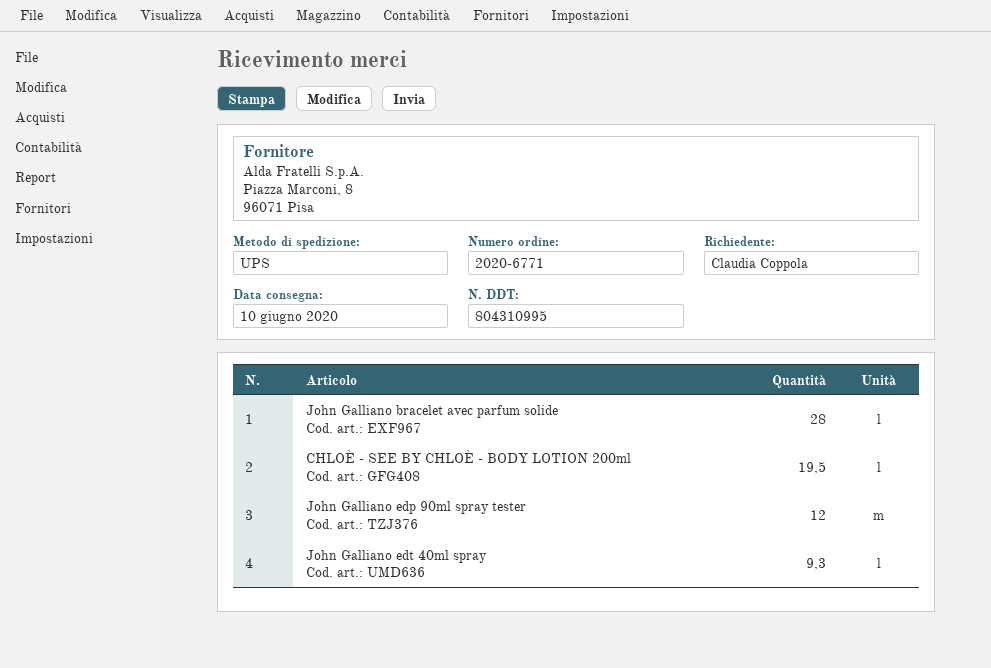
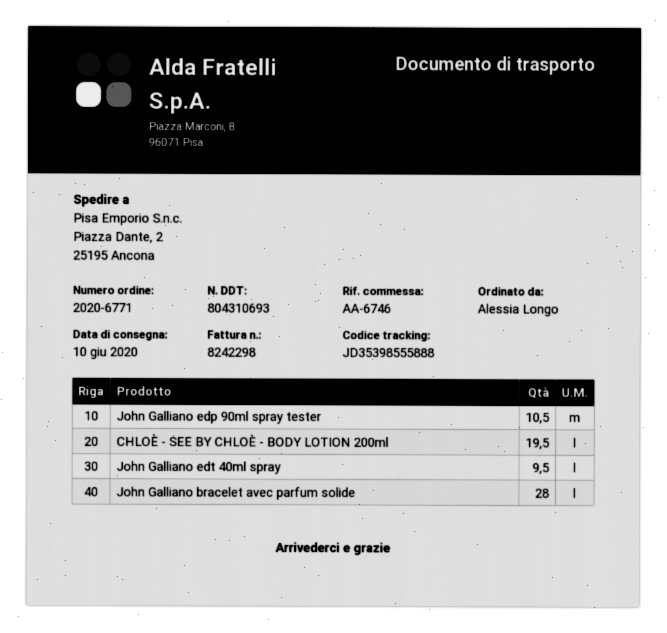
delivery note number: 804310995 -> 804310693
ordered by: Claudia Coppola -> Alessia Longo
John Galliano edp 90ml spray tester: 12 -> 10.5
John Galliano edt 40ml spray: 9.3 -> 9.5

